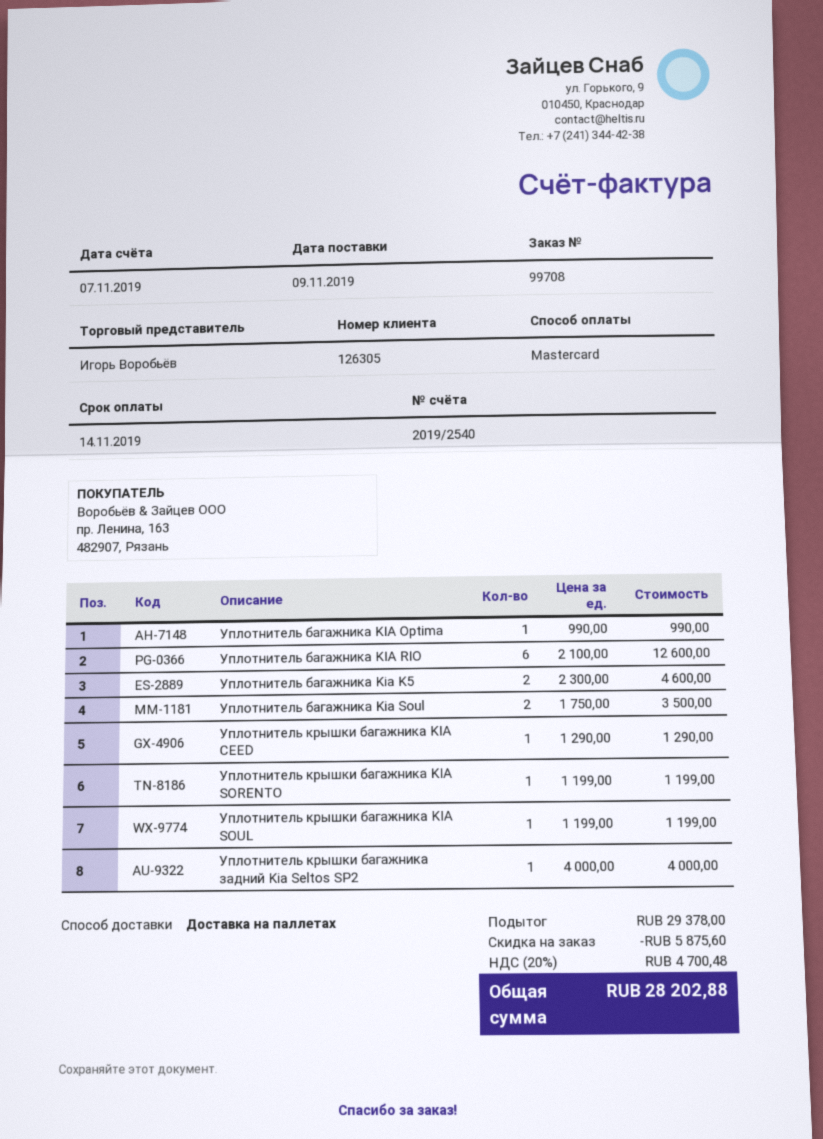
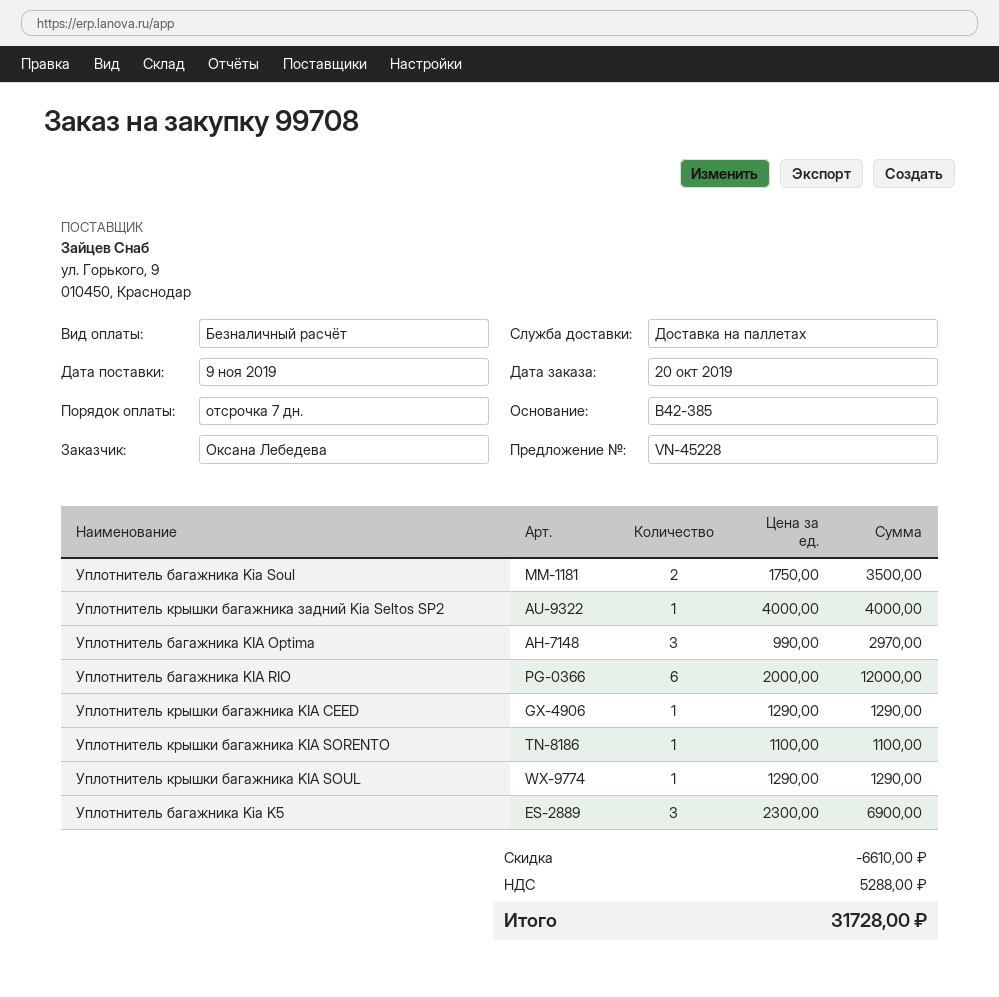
payment method: Mastercard -> bank transfer
Уплотнитель багажника KIA Optima: 1 x 990.00 = 990.00 -> 3 x 990.00 = 2970.00
Уплотнитель багажника KIA RIO: 6 x 2100.00 = 12600.00 -> 6 x 2000.00 = 12000.00
Уплотнитель багажника Kia K5: 2 x 2300.00 = 4600.00 -> 3 x 2300.00 = 6900.00
Уплотнитель крышки багажника KIA SORENTO: 1 x 1199.00 = 1199.00 -> 1 x 1100.00 = 1100.00
Уплотнитель крышки багажника KIA SOUL: 1 x 1199.00 = 1199.00 -> 1 x 1290.00 = 1290.00
discount: 5875.60 -> 6610.00
tax: 4700.48 -> 5288.00
total: 28202.88 -> 31728.00

